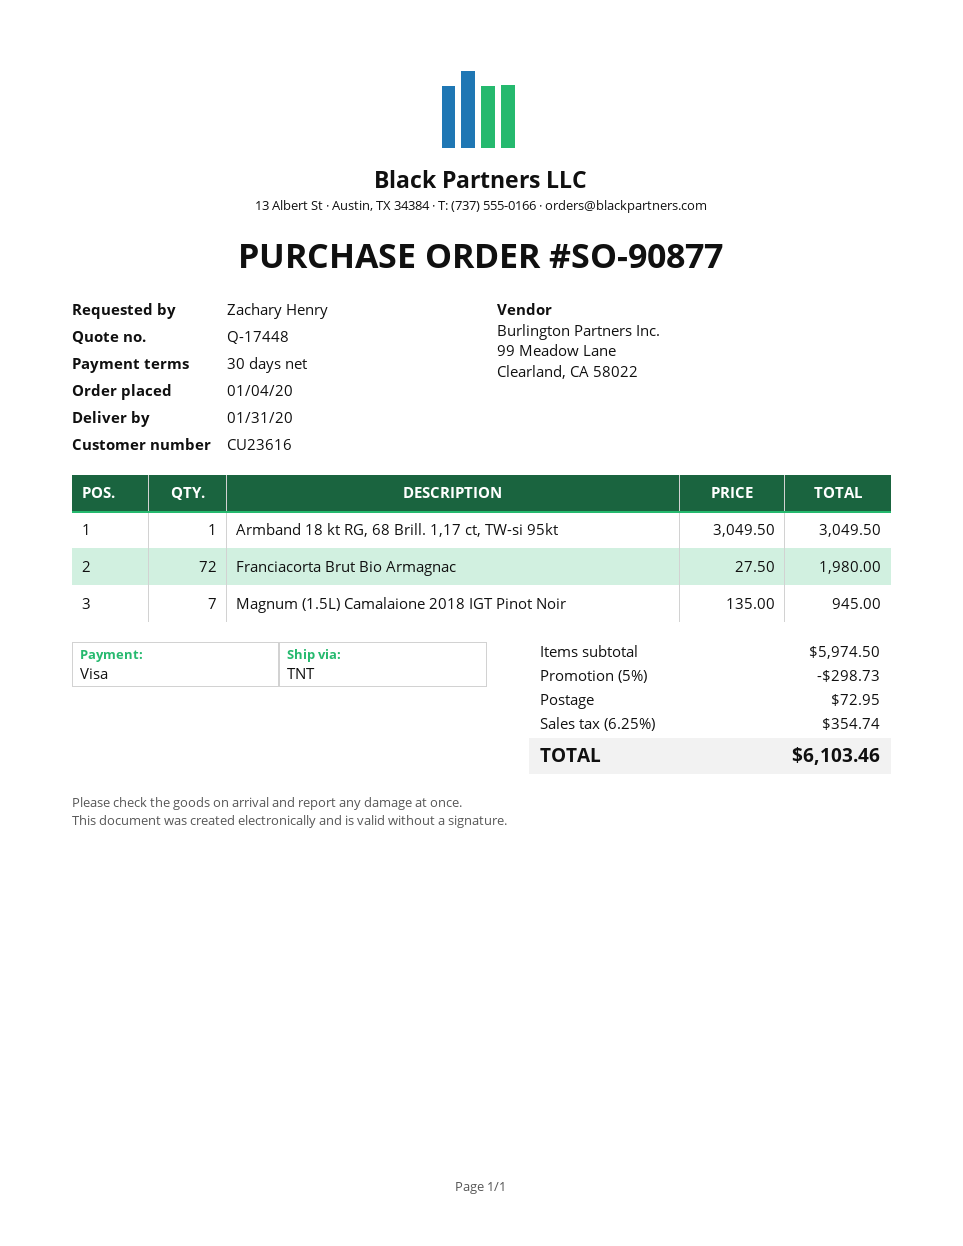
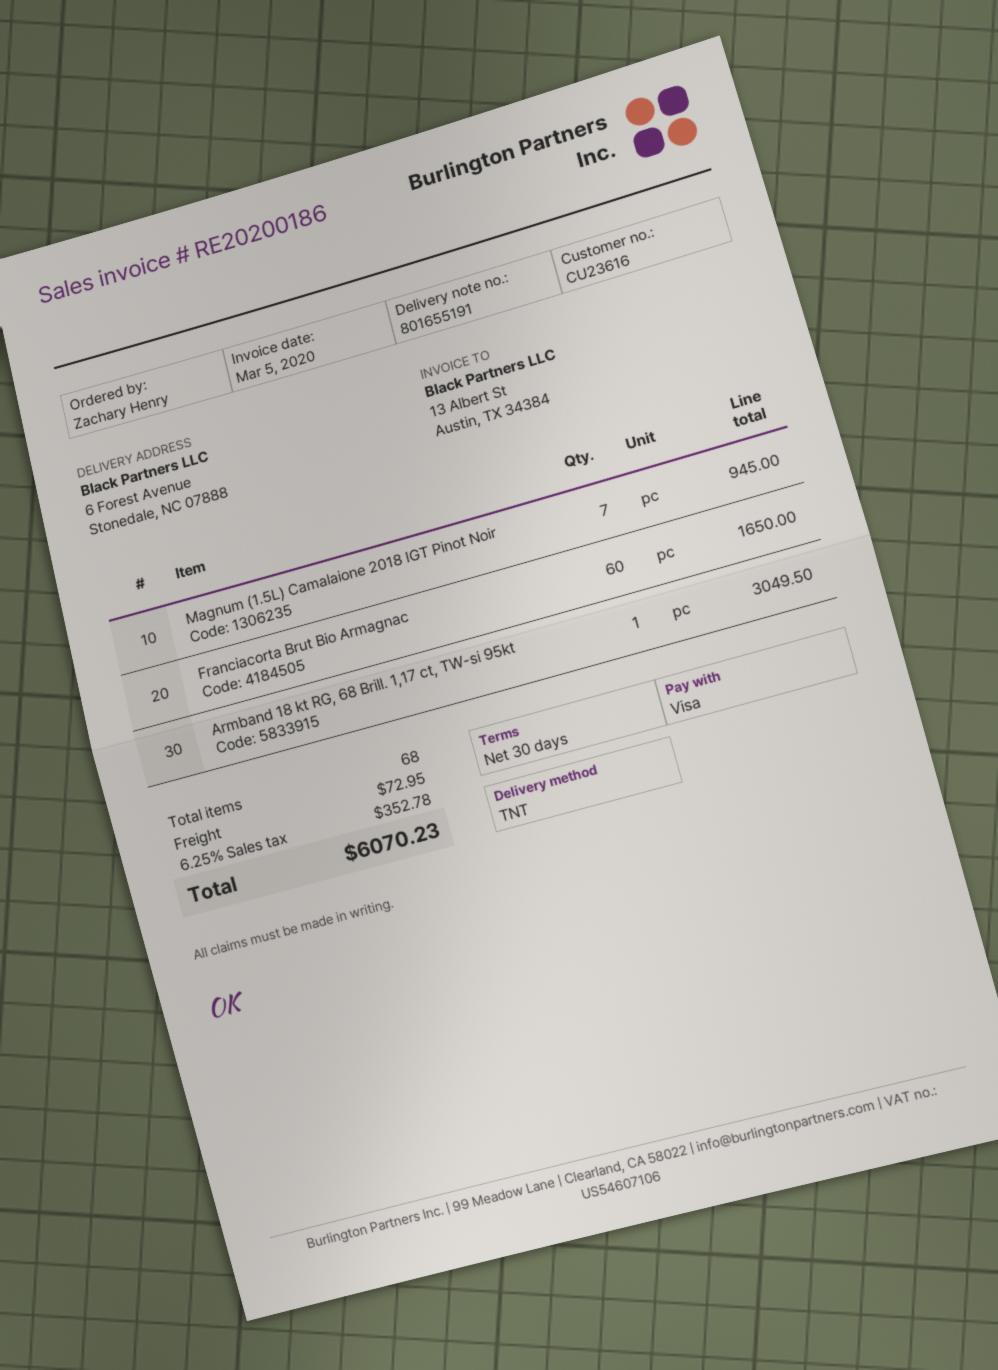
Franciacorta Brut Bio Armagnac: 72 for 1980.00 -> 60 for 1650.00
discount: 5% = 298.73 -> none
tax: 6.25% = 354.74 -> 6.25% = 352.78
total: 6103.46 -> 6070.23

